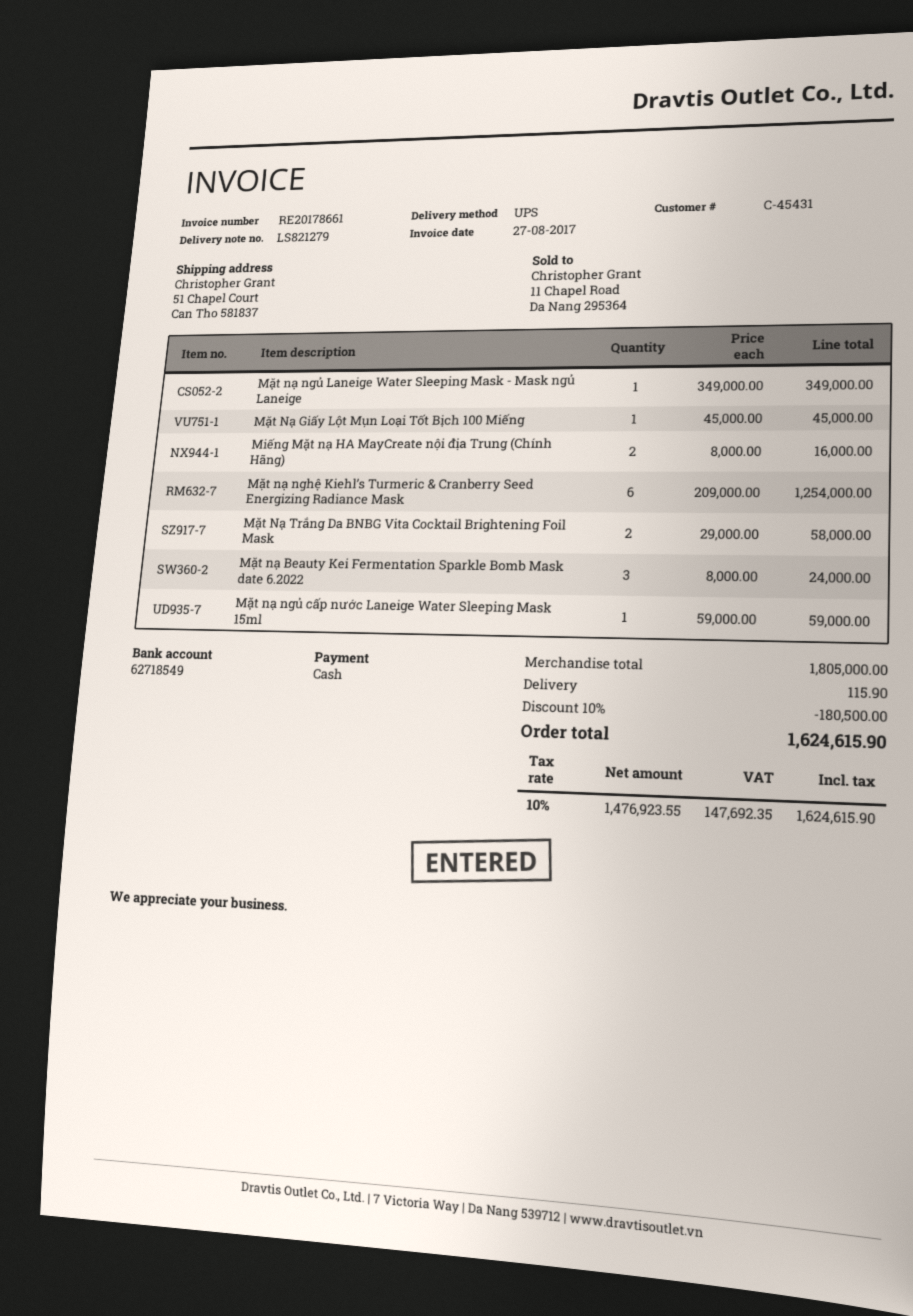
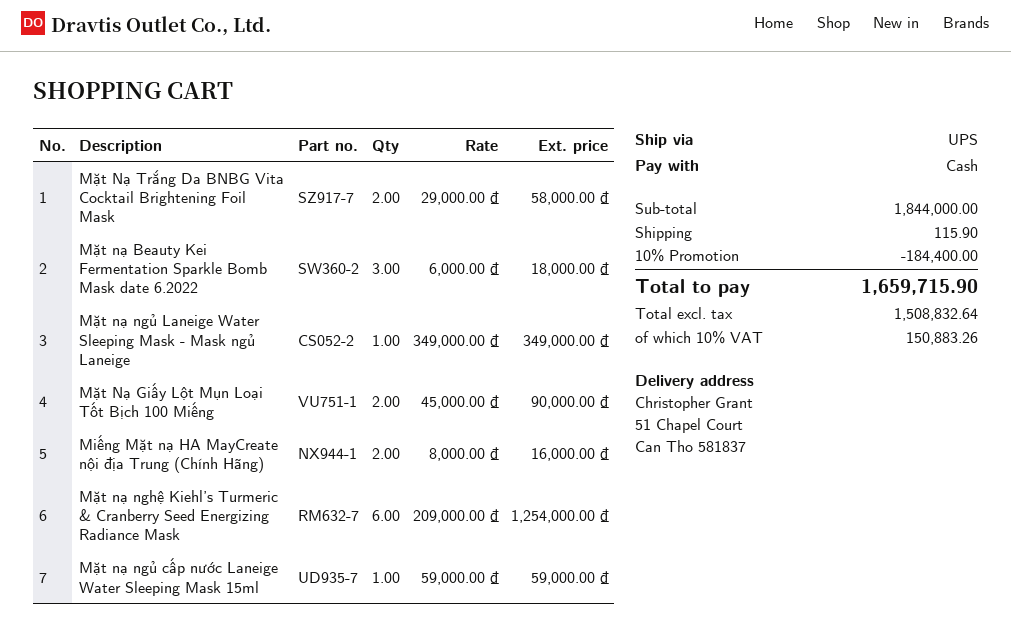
Mặt Nạ Giấy Lột Mụn Loại Tốt Bịch 100 Miếng: 1 x 45000.00 = 45000.00 -> 2 x 45000.00 = 90000.00
Mặt nạ Beauty Kei Fermentation Sparkle Bomb Mask date 6.2022: 3 x 8000.00 = 24000.00 -> 3 x 6000.00 = 18000.00
subtotal: 1805000.00 -> 1844000.00
discount: 10% = 180500.00 -> 10% = 184400.00
net: 1476923.55 -> 1508832.64
tax: 10% = 147692.35 -> 10% = 150883.26
total: 1624615.90 -> 1659715.90

